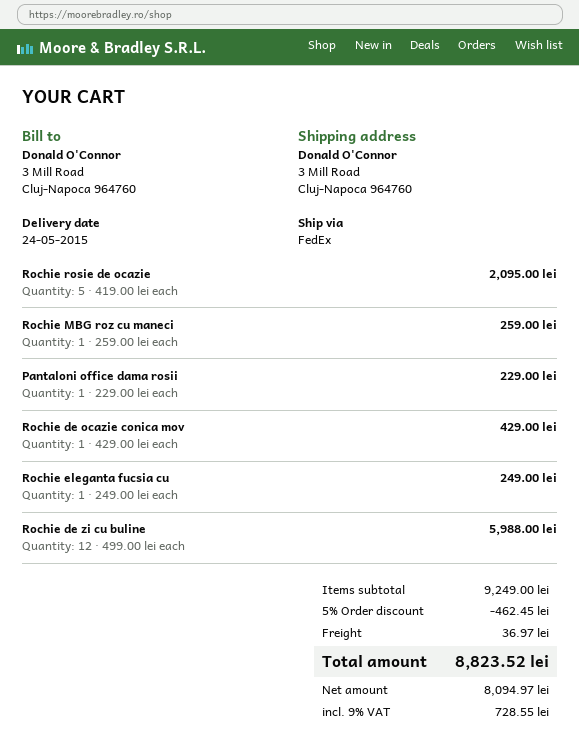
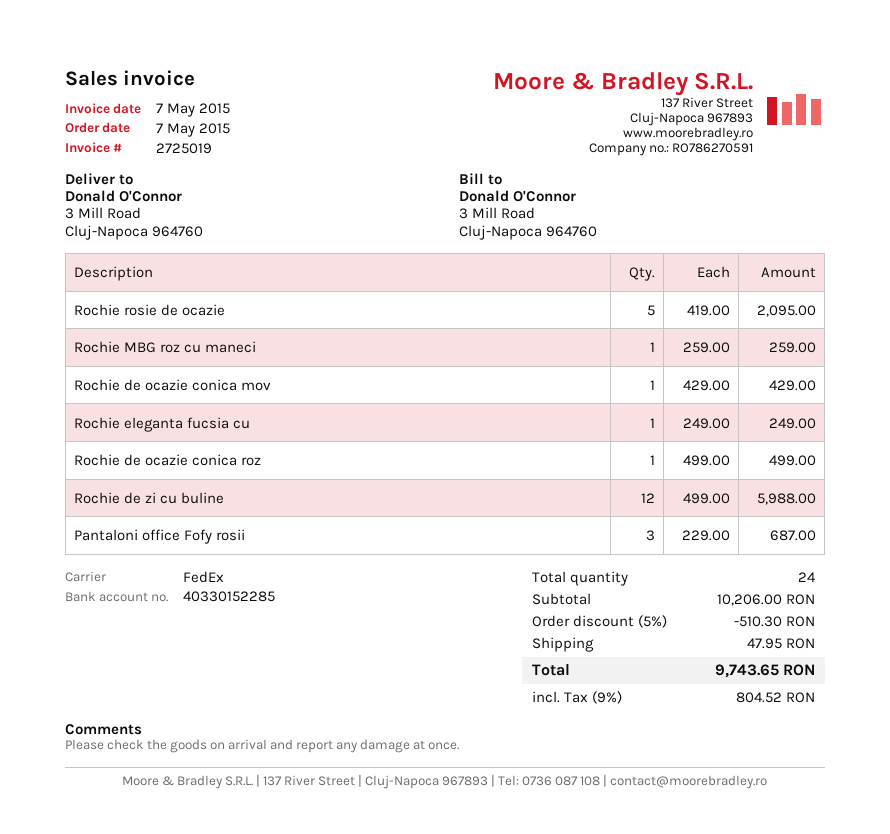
Pantaloni office dama rosii: 1 x 229.00 = 229.00 -> none
Rochie de ocazie conica roz: none -> 1 x 499.00 = 499.00
Pantaloni office Fofy rosii: none -> 3 x 229.00 = 687.00
subtotal: 9249.00 -> 10206.00
discount: 5% = 462.45 -> 5% = 510.30
shipping: 36.97 -> 47.95
tax: 9% = 728.55 -> 9% = 804.52
total: 8823.52 -> 9743.65

